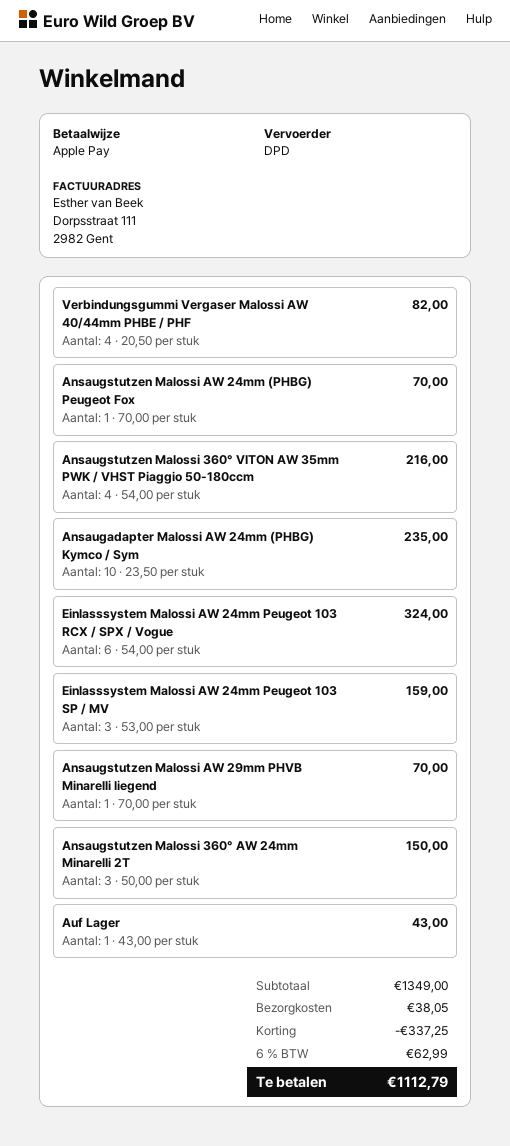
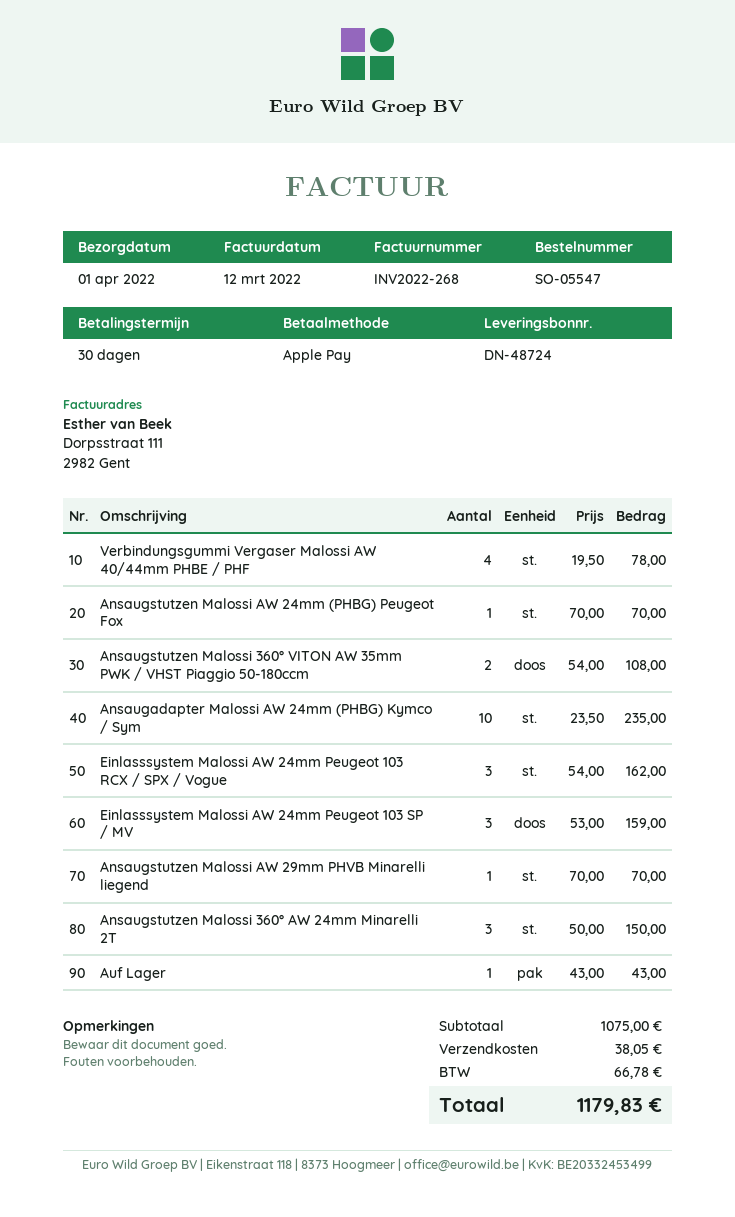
Verbindungsgummi Vergaser Malossi AW 40/44mm PHBE / PHF: 4 x 20.50 = 82.00 -> 4 x 19.50 = 78.00
Ansaugstutzen Malossi 360° VITON AW 35mm PWK / VHST Piaggio 50-180ccm: 4 x 54.00 = 216.00 -> 2 x 54.00 = 108.00
Einlasssystem Malossi AW 24mm Peugeot 103 RCX / SPX / Vogue: 6 x 54.00 = 324.00 -> 3 x 54.00 = 162.00
subtotal: 1349.00 -> 1075.00
discount: 337.25 -> none
tax: 62.99 -> 66.78
total: 1112.79 -> 1179.83

